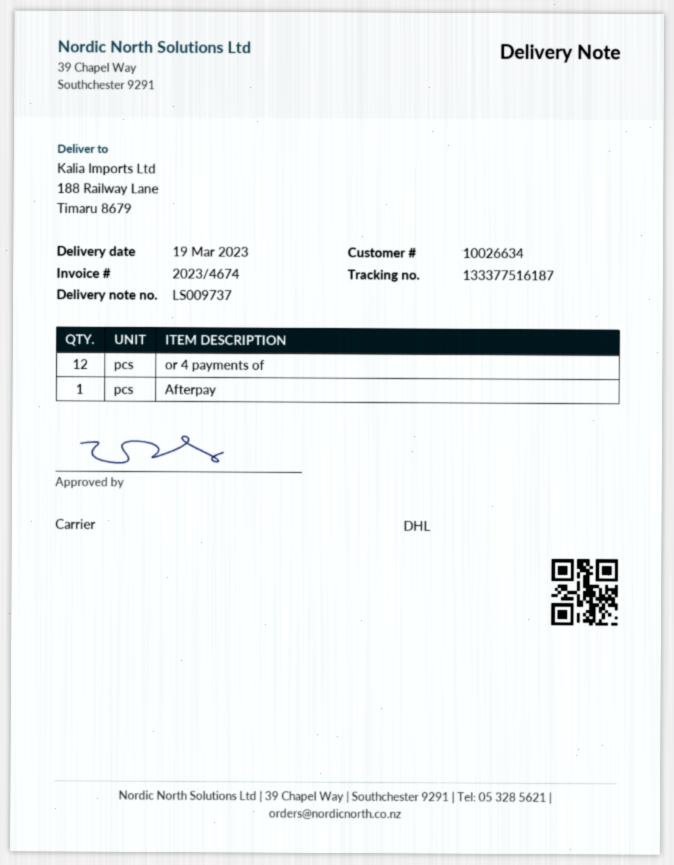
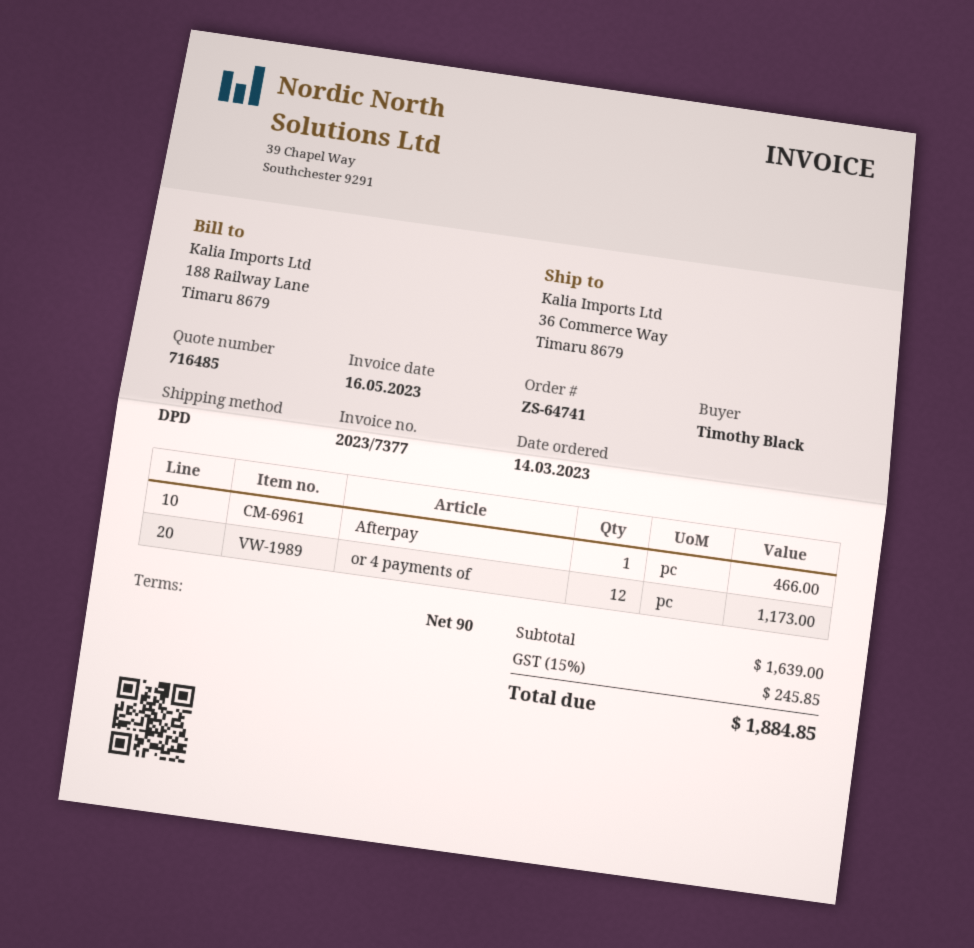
invoice number: 2023/4674 -> 2023/7377
shipping method: DHL -> DPD
ship to: 188 Railway Lane, Timaru 8679 -> 36 Commerce Way, Timaru 8679

